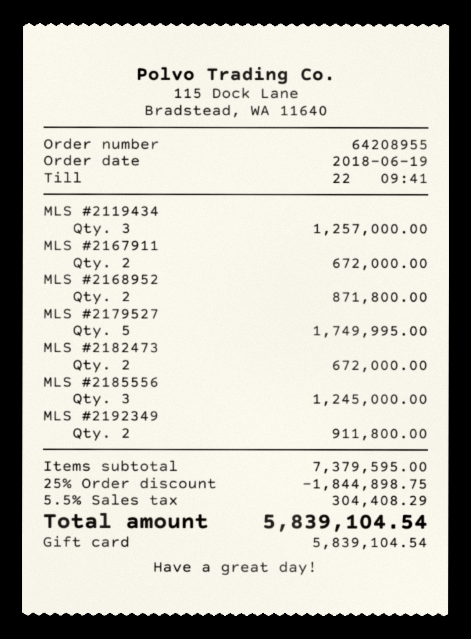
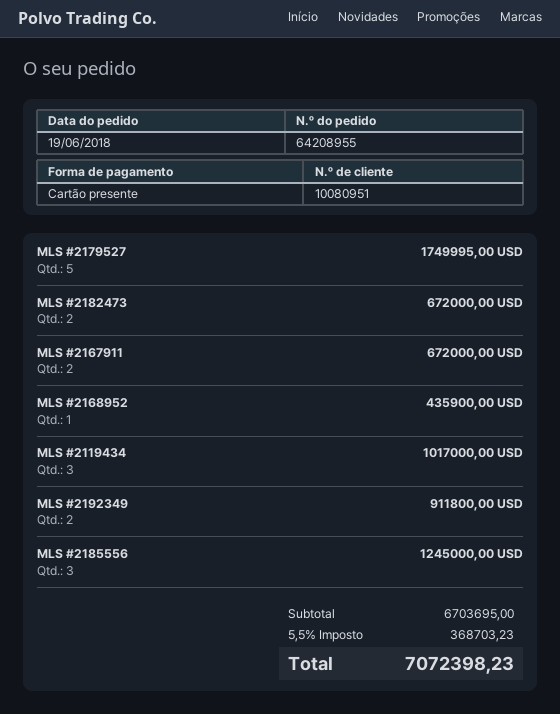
MLS #2119434: 3 for 1257000.00 -> 3 for 1017000.00
MLS #2168952: 2 for 871800.00 -> 1 for 435900.00
subtotal: 7379595.00 -> 6703695.00
discount: 25% = 1844898.75 -> none
tax: 5.5% = 304408.29 -> 5.5% = 368703.23
total: 5839104.54 -> 7072398.23

